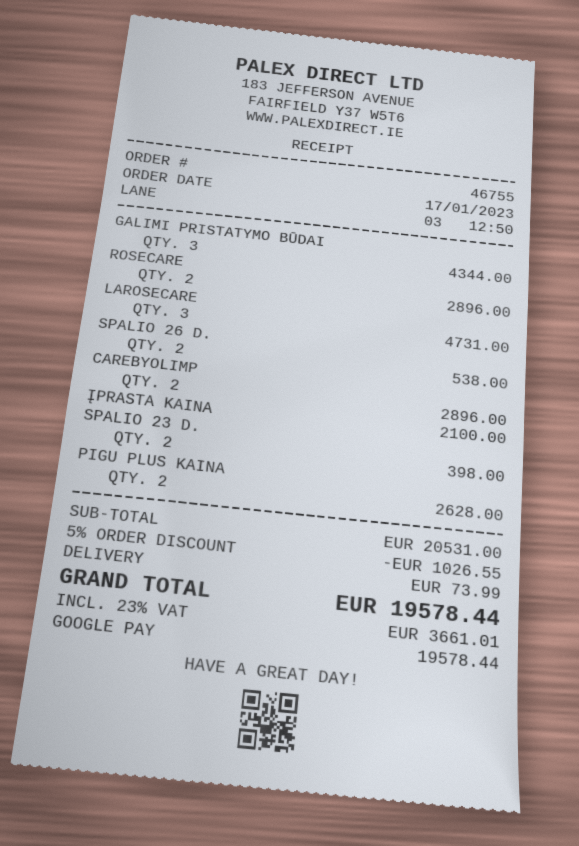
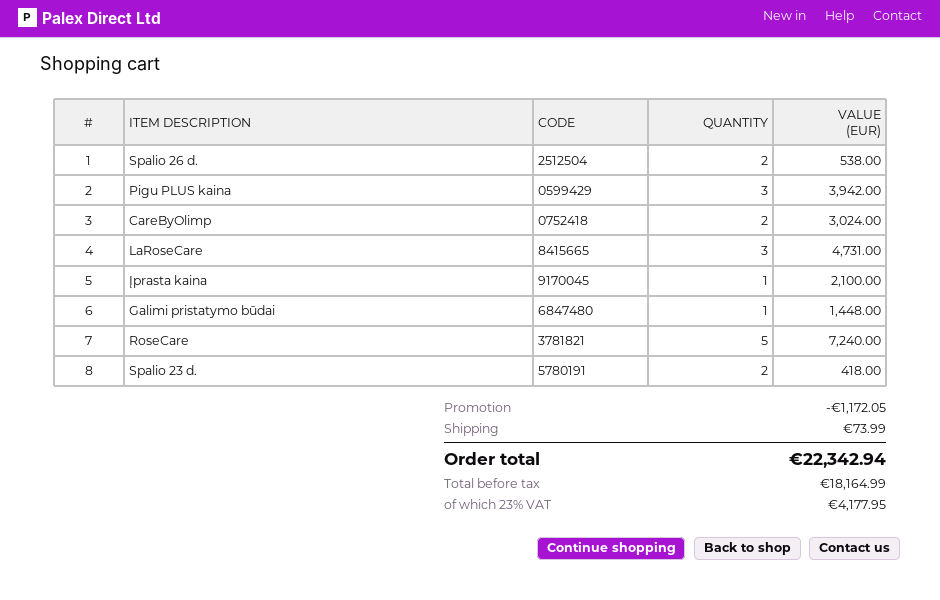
GALIMI PRISTATYMO BŪDAI: 3 for 4344.00 -> 1 for 1448.00
ROSECARE: 2 for 2896.00 -> 5 for 7240.00
CAREBYOLIMP: 2 for 2896.00 -> 2 for 3024.00
SPALIO 23 D.: 2 for 398.00 -> 2 for 418.00
PIGU PLUS KAINA: 2 for 2628.00 -> 3 for 3942.00
discount: 1026.55 -> 1172.05
tax: 23% = 3661.01 -> 23% = 4177.95
total: 19578.44 -> 22342.94

